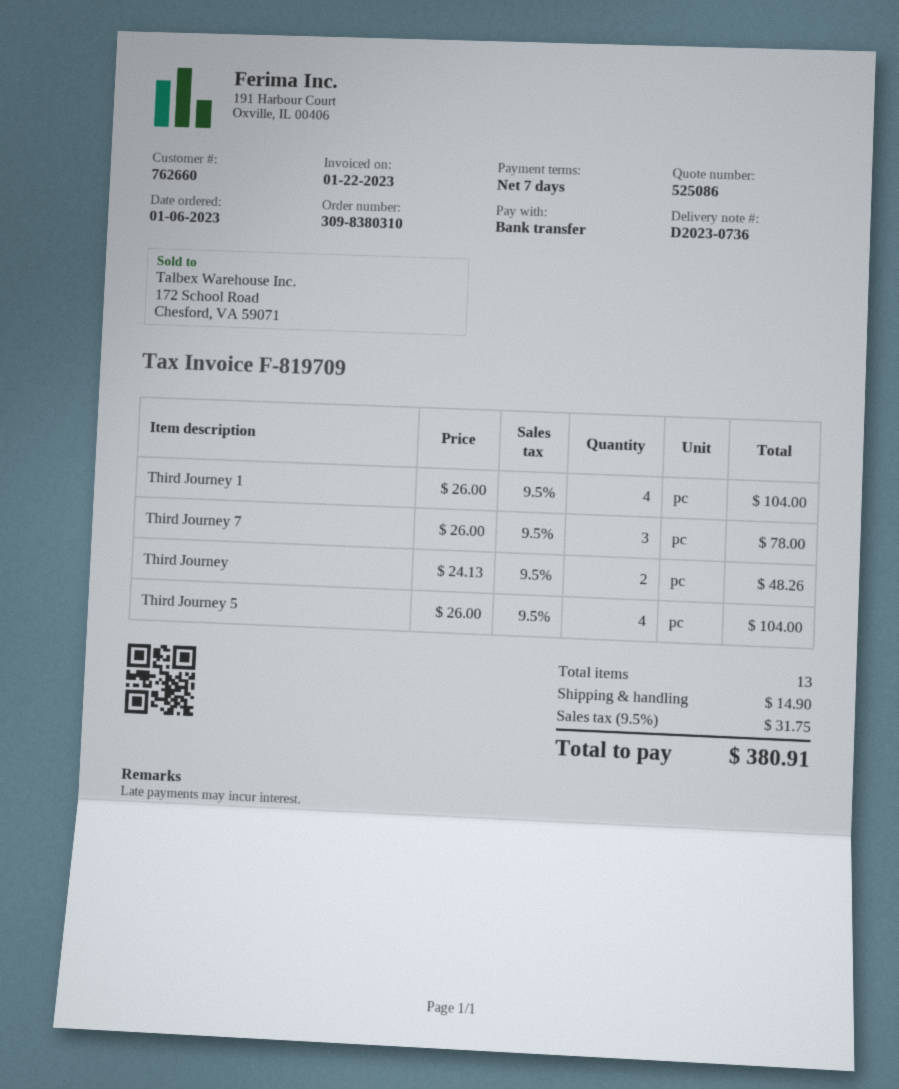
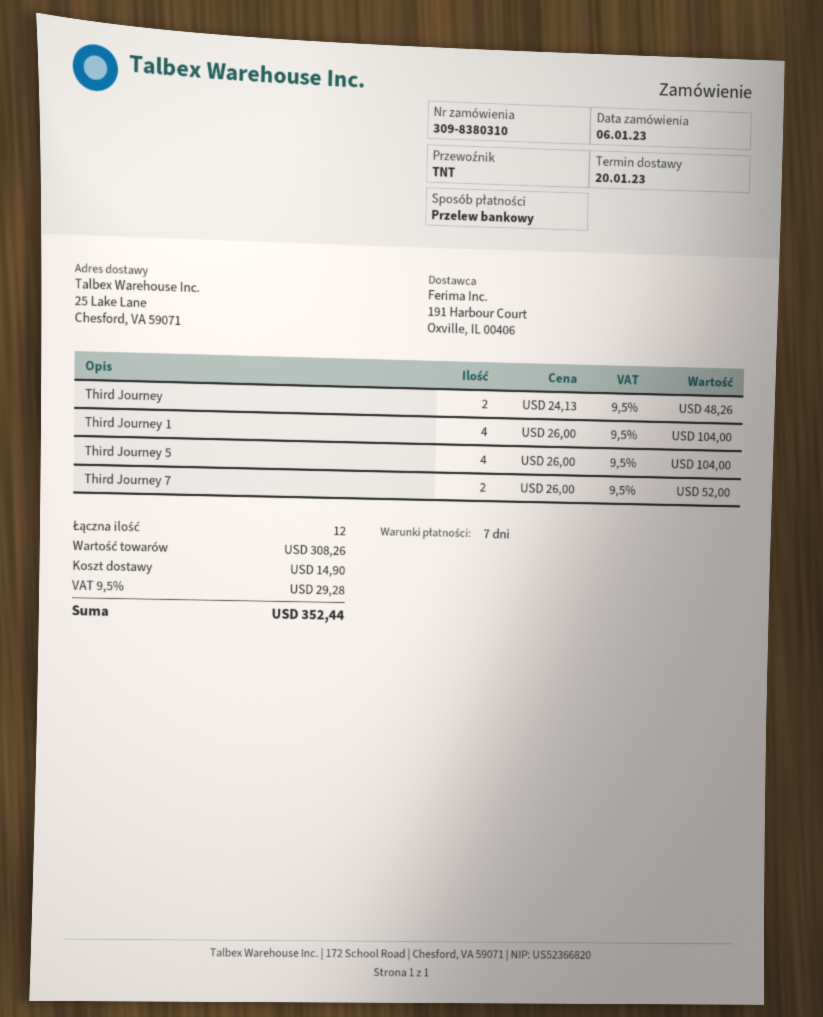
Third Journey 7: 3 x 26.00 = 78.00 -> 2 x 26.00 = 52.00
total quantity: 13 -> 12
tax: 9.5% = 31.75 -> 9.5% = 29.28
total: 380.91 -> 352.44

